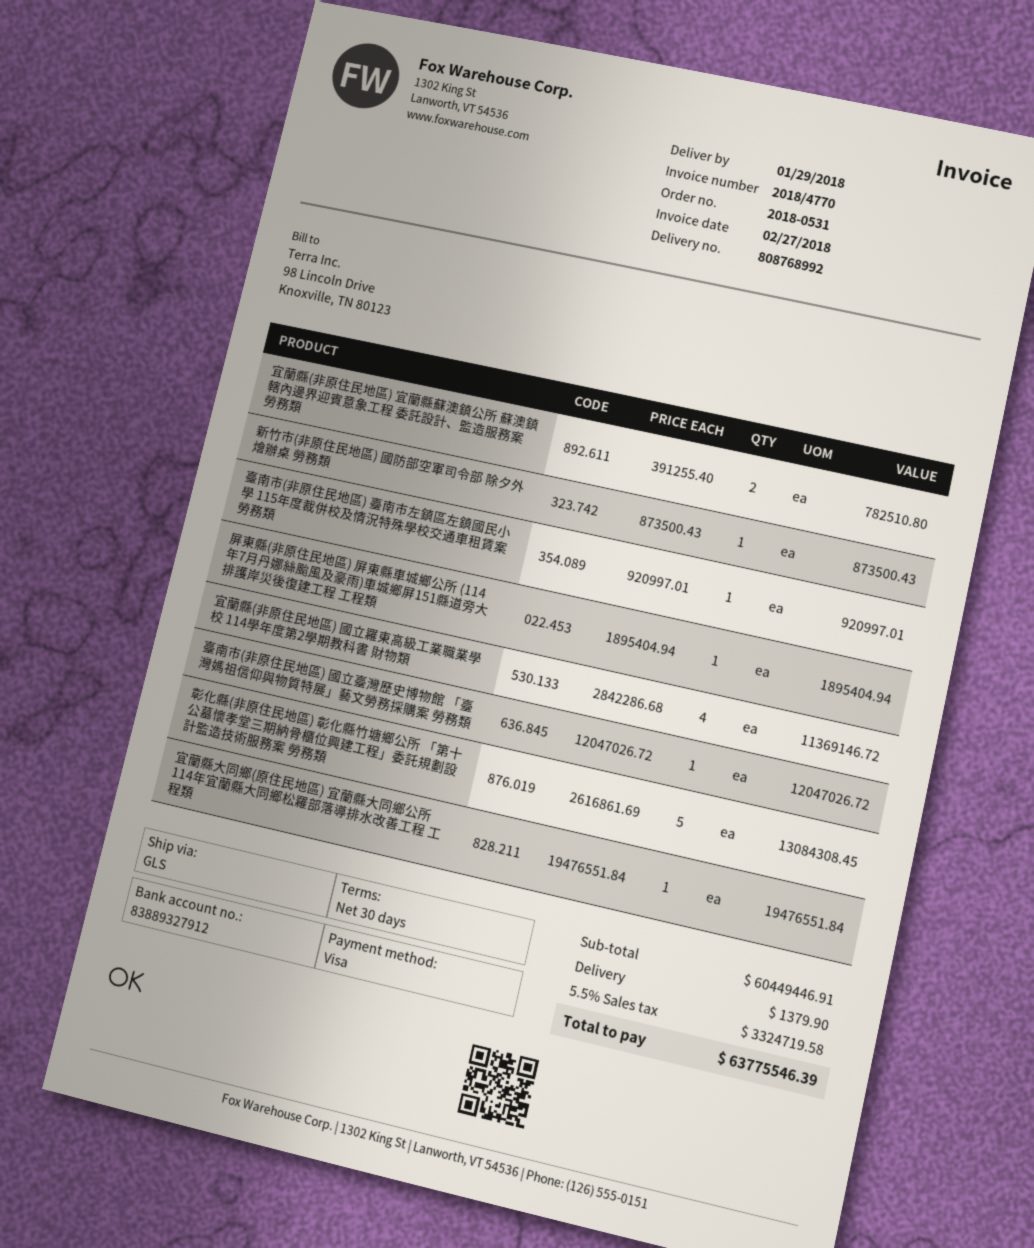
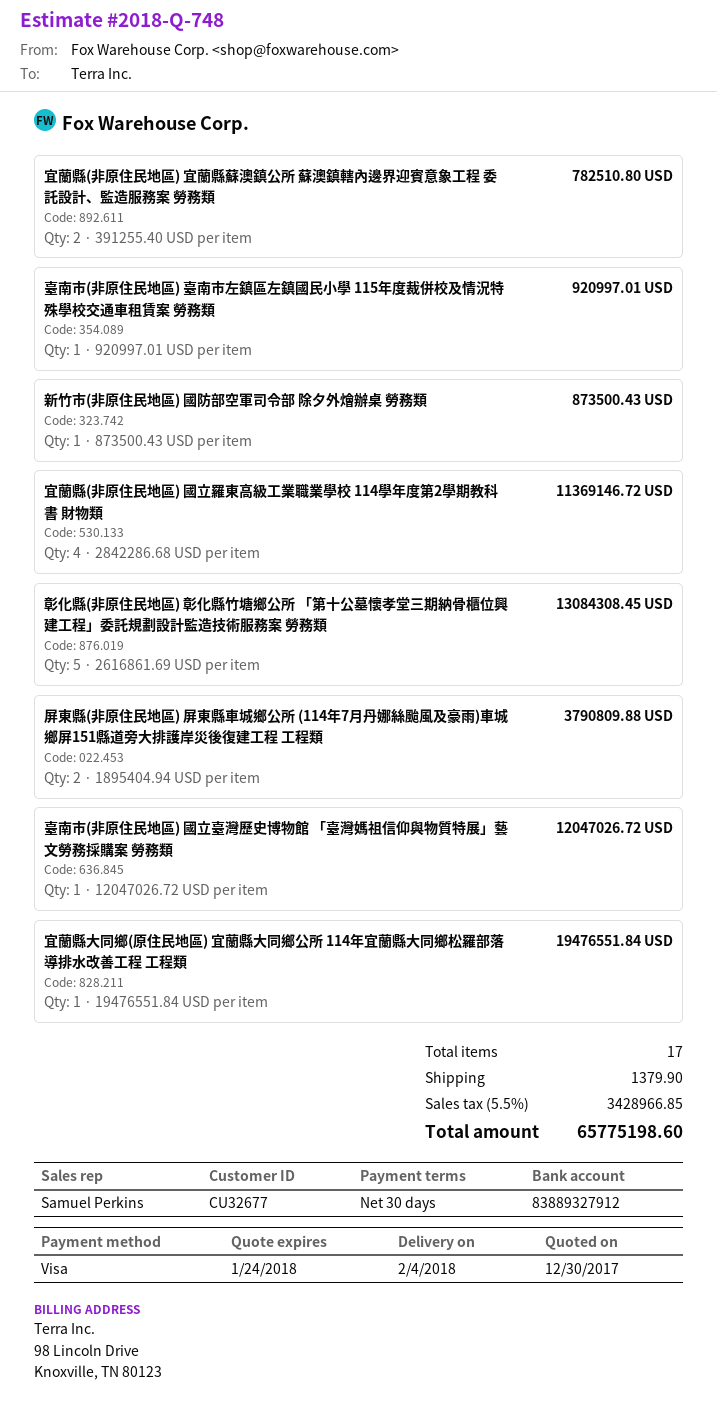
delivery date: 2018-01-29 -> 2018-02-04
屏東縣(非原住民地區) 屏東縣車城鄉公所 (114年7月丹娜絲颱風及豪雨)車城鄉屏151縣道旁大排護岸災後復建工程 工程類: 1 x 1895404.94 = 1895404.94 -> 2 x 1895404.94 = 3790809.88
tax: 5.5% = 3324719.58 -> 5.5% = 3428966.85
total: 63775546.39 -> 65775198.60

